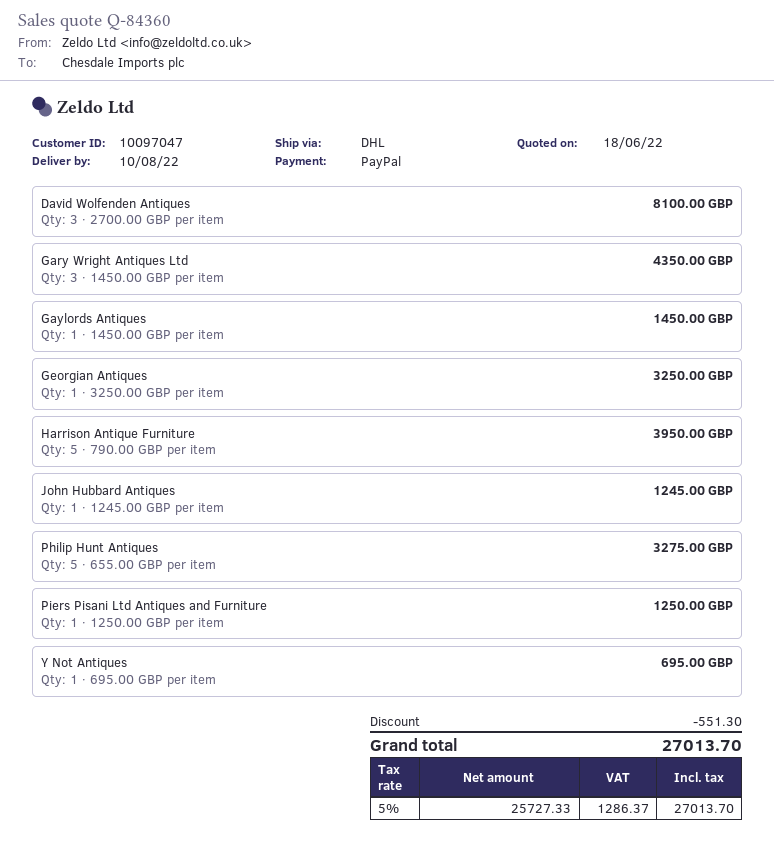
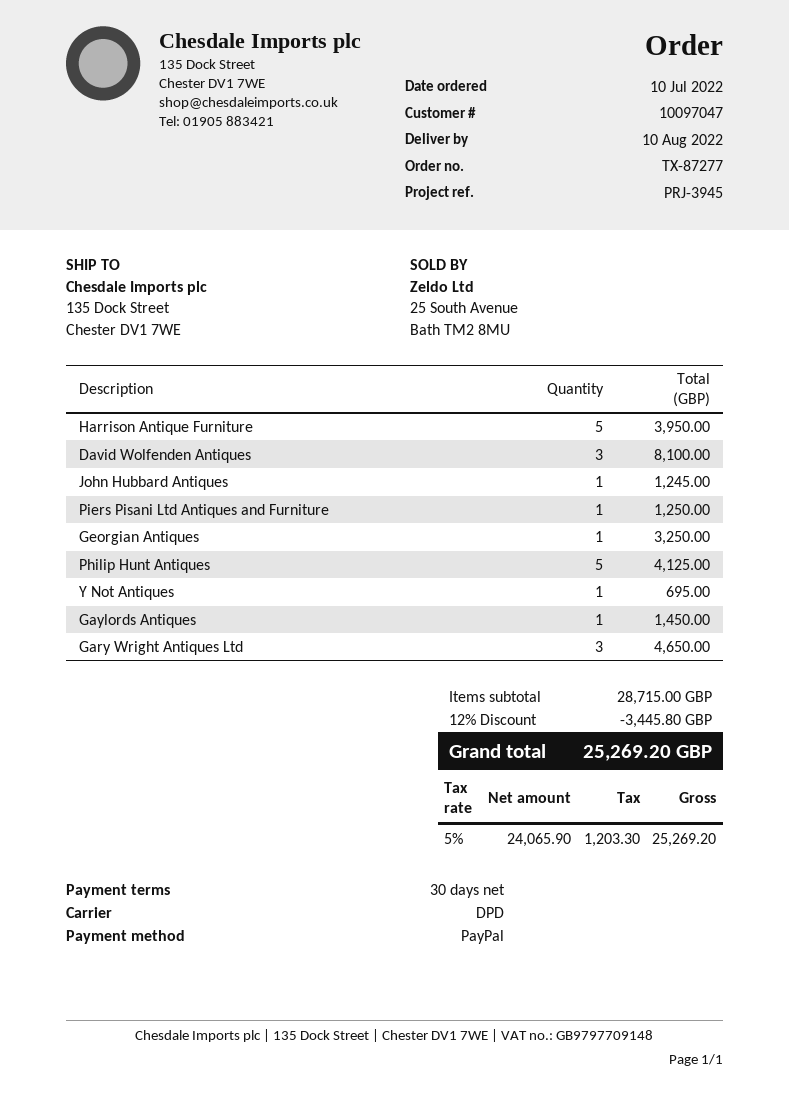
shipping method: DHL -> DPD
Gary Wright Antiques Ltd: 3 for 4350.00 -> 3 for 4650.00
Philip Hunt Antiques: 5 for 3275.00 -> 5 for 4125.00
discount: 551.30 -> 3445.80
net: 25727.33 -> 24065.90
tax: 5% = 1286.37 -> 5% = 1203.30
total: 27013.70 -> 25269.20

